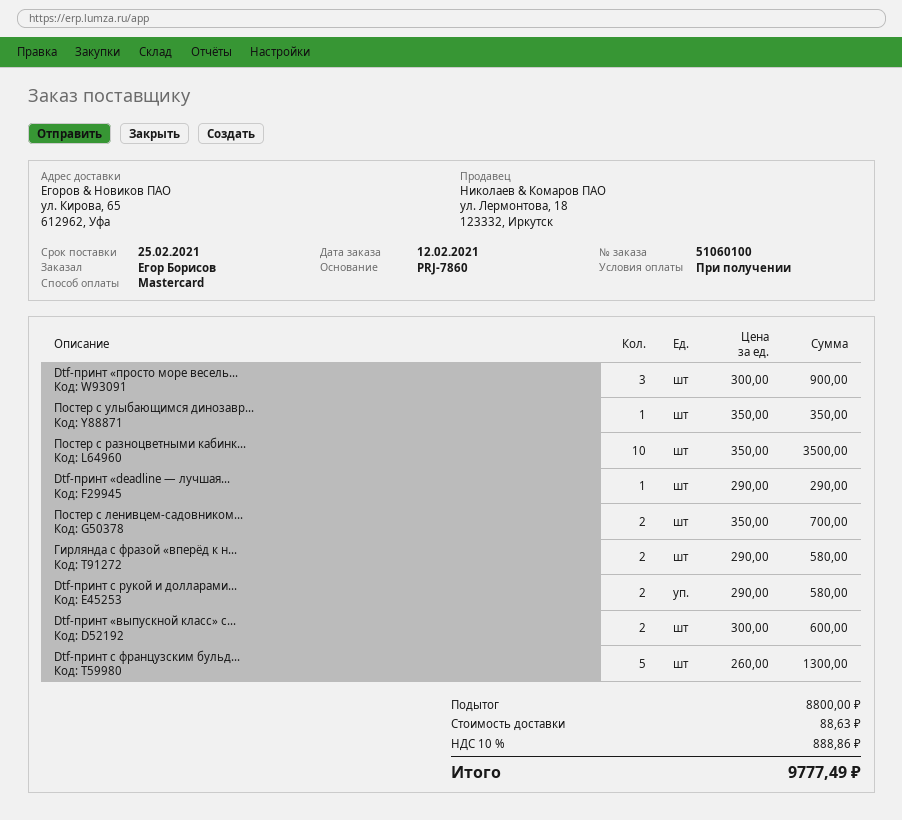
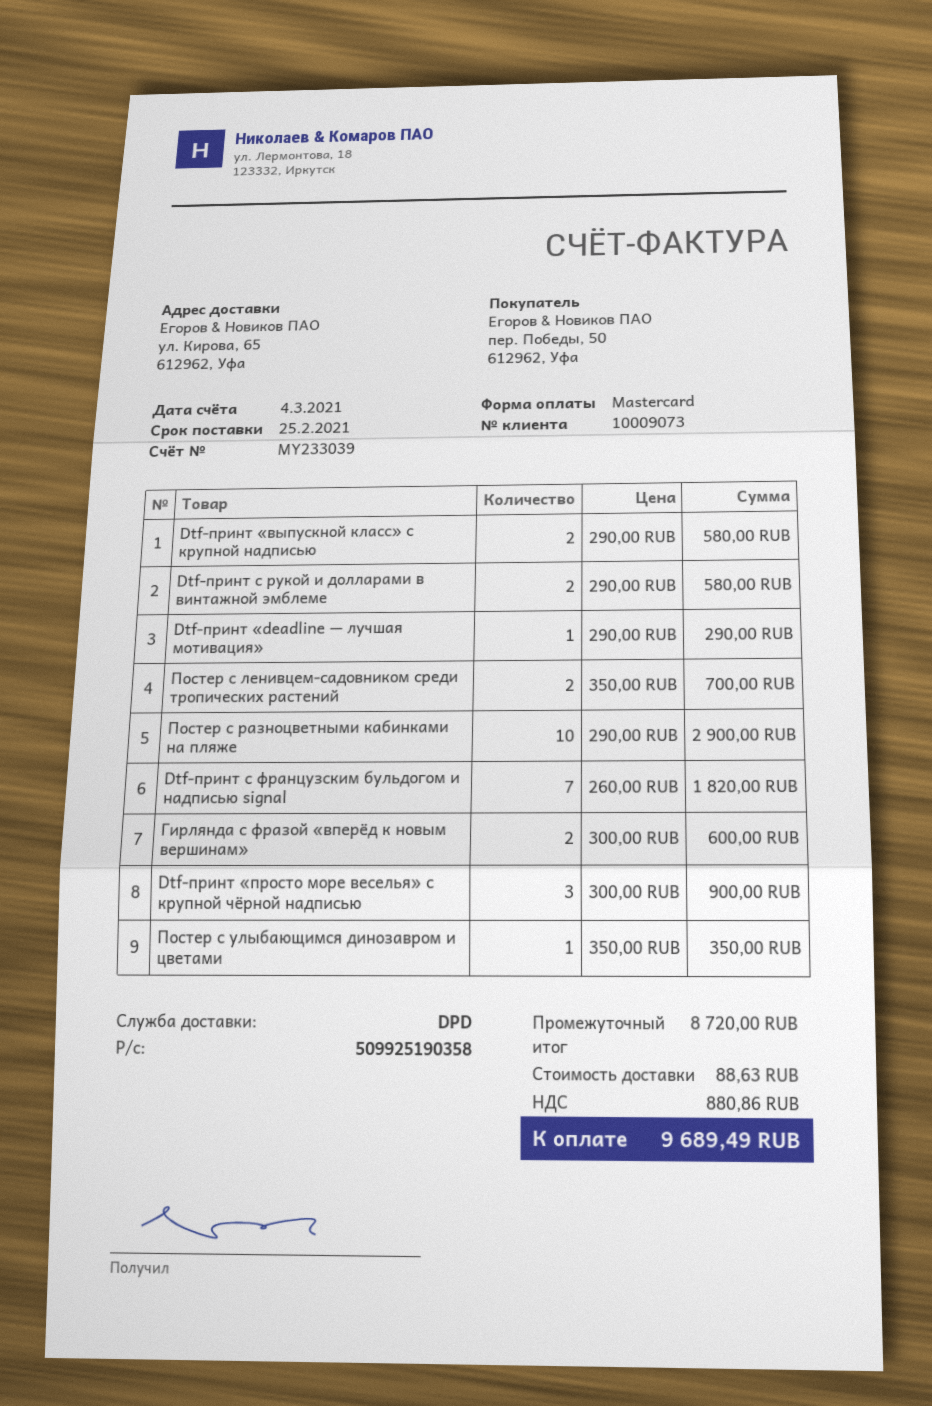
Постер с разноцветными кабинк...: 10 x 350.00 = 3500.00 -> 10 x 290.00 = 2900.00
Гирлянда с фразой «вперёд к н...: 2 x 290.00 = 580.00 -> 2 x 300.00 = 600.00
Dtf-принт «выпускной класс» с...: 2 x 300.00 = 600.00 -> 2 x 290.00 = 580.00
Dtf-принт с французским бульд...: 5 x 260.00 = 1300.00 -> 7 x 260.00 = 1820.00
subtotal: 8800.00 -> 8720.00
tax: 888.86 -> 880.86
total: 9777.49 -> 9689.49

